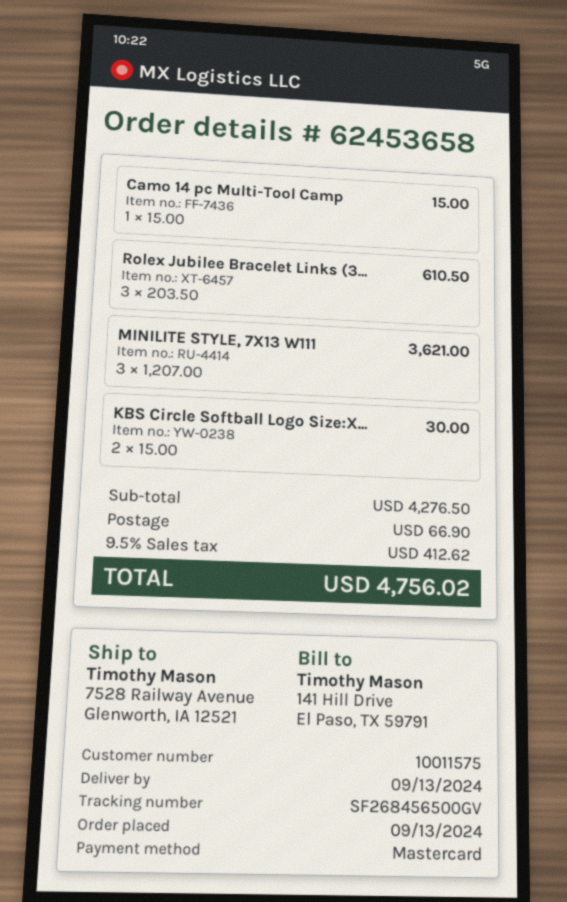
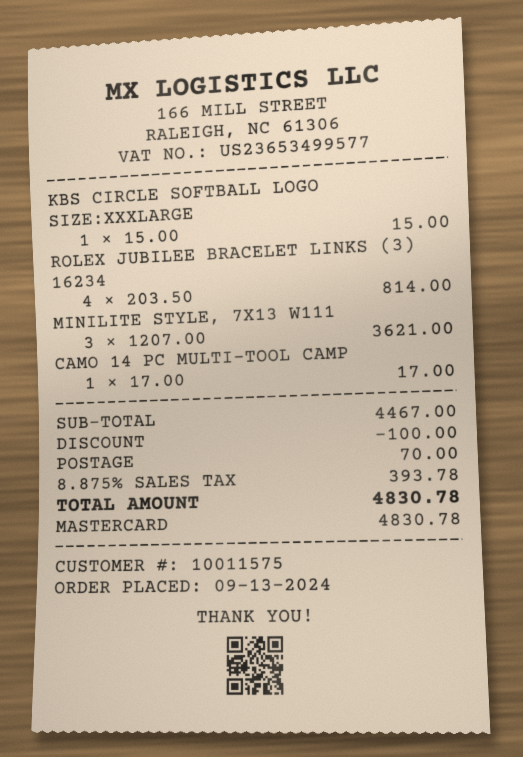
Camo 14 pc Multi-Tool Camp: 1 x 15.00 = 15.00 -> 1 x 17.00 = 17.00
Rolex Jubilee Bracelet Links (3...: 3 x 203.50 = 610.50 -> 4 x 203.50 = 814.00
KBS Circle Softball Logo Size:X...: 2 x 15.00 = 30.00 -> 1 x 15.00 = 15.00
subtotal: 4276.50 -> 4467.00
discount: none -> 100.00
shipping: 66.90 -> 70.00
tax: 9.5% = 412.62 -> 8.875% = 393.78
total: 4756.02 -> 4830.78

